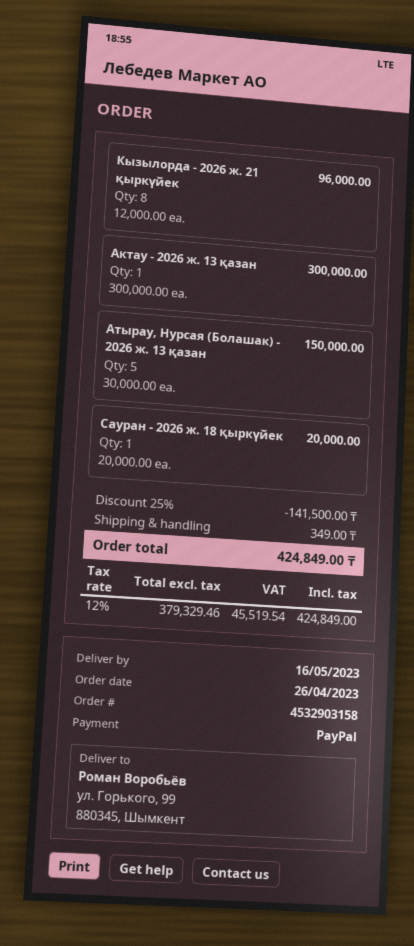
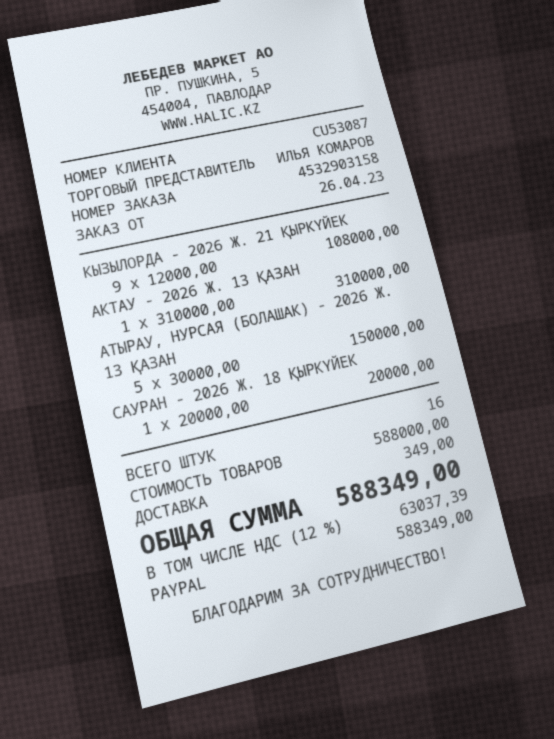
Кызылорда - 2026 ж. 21 қыркүйек: 8 x 12000.00 = 96000.00 -> 9 x 12000.00 = 108000.00
Актау - 2026 ж. 13 қазан: 1 x 300000.00 = 300000.00 -> 1 x 310000.00 = 310000.00
discount: 25% = 141500.00 -> none
tax: 12% = 45519.54 -> 12% = 63037.39
total: 424849.00 -> 588349.00

